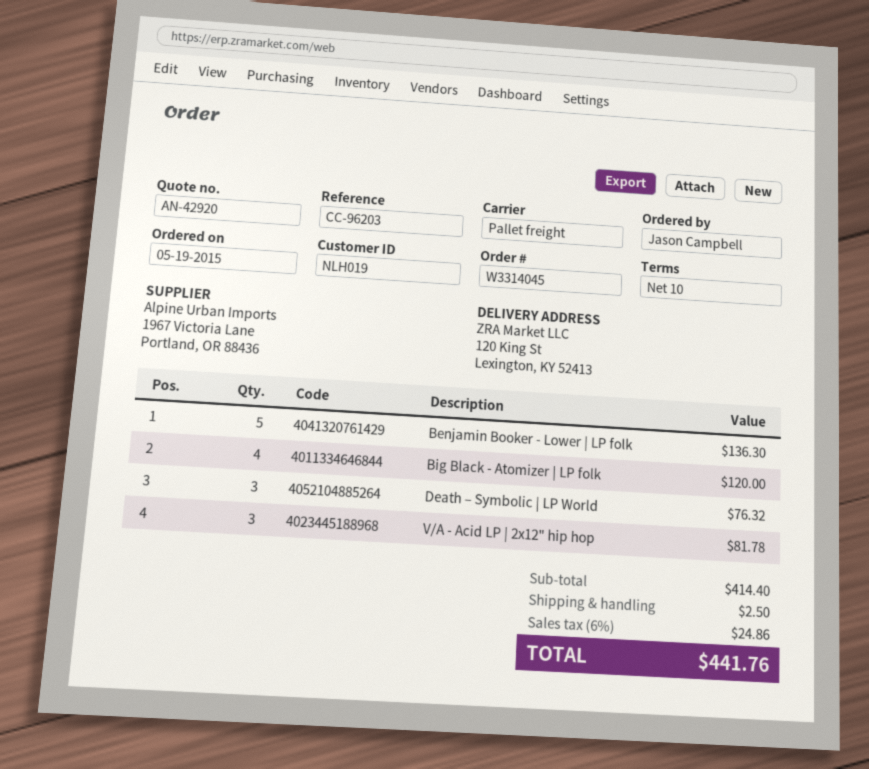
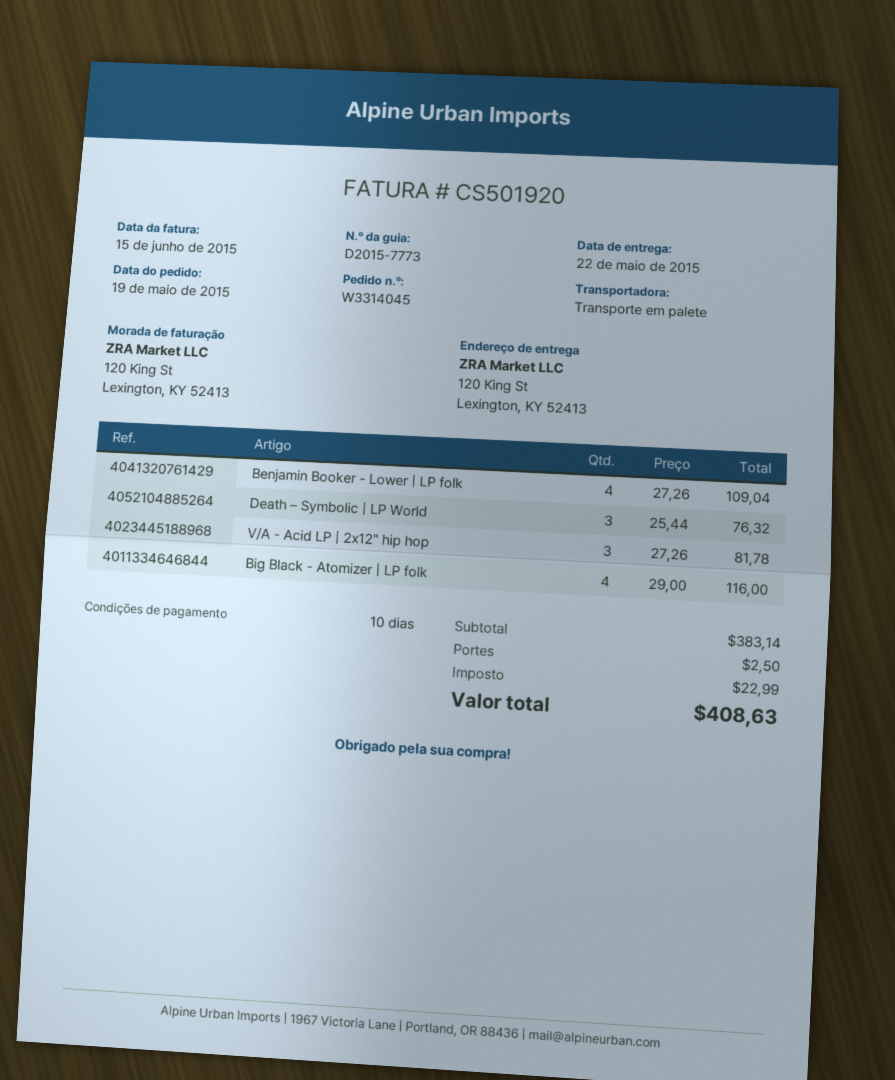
Benjamin Booker - Lower | LP folk: 5 for 136.30 -> 4 for 109.04
Big Black - Atomizer | LP folk: 4 for 120.00 -> 4 for 116.00
subtotal: 414.40 -> 383.14
tax: 24.86 -> 22.99
total: 441.76 -> 408.63

